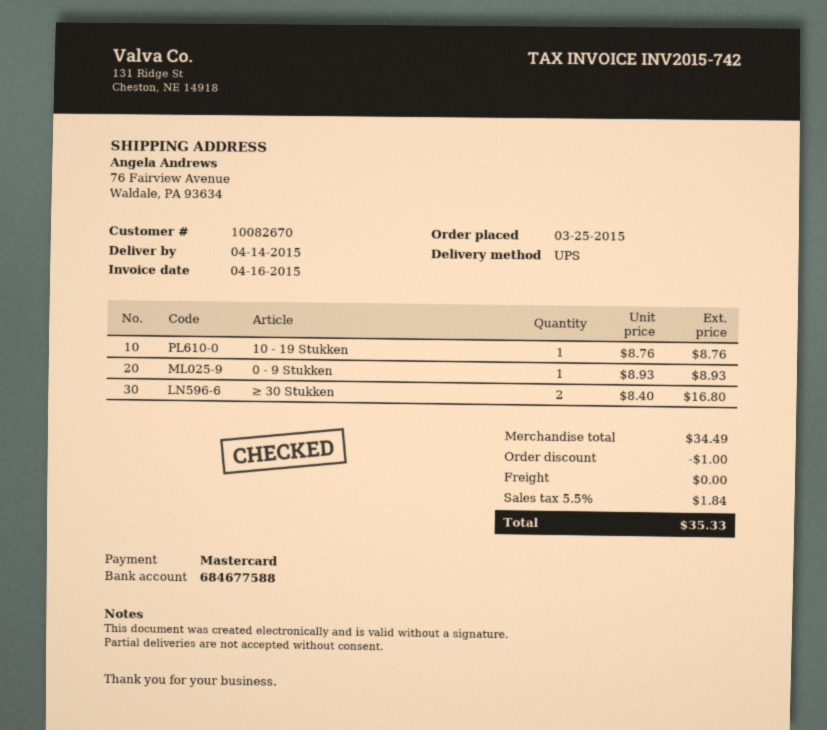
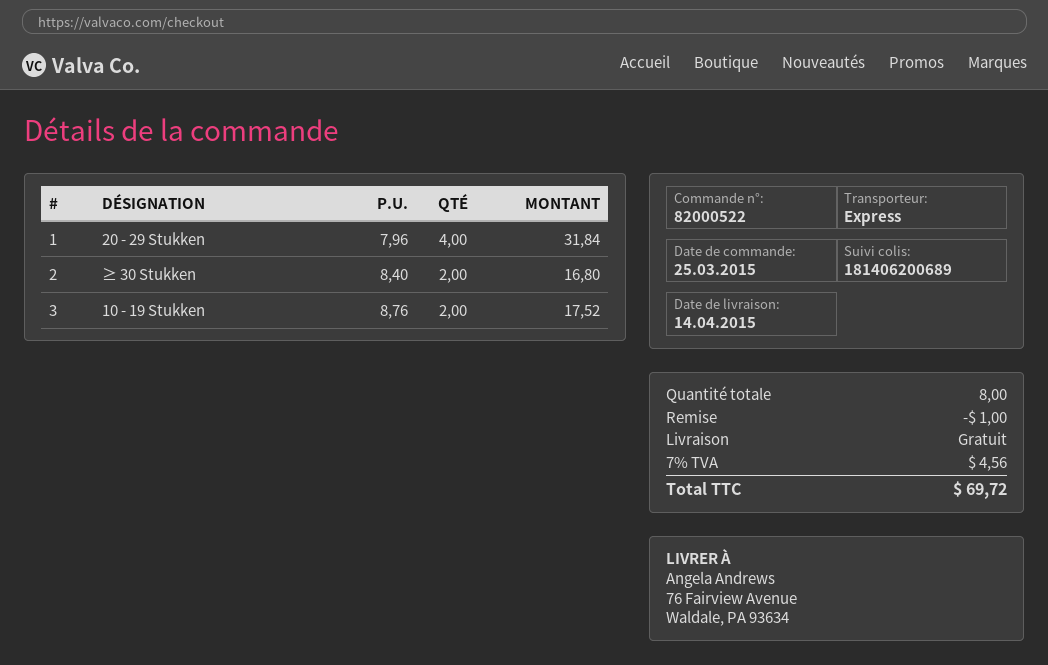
shipping method: UPS -> express
10 - 19 Stukken: 1 x 8.76 = 8.76 -> 2 x 8.76 = 17.52
0 - 9 Stukken: 1 x 8.93 = 8.93 -> none
20 - 29 Stukken: none -> 4 x 7.96 = 31.84
tax: 5.5% = 1.84 -> 7% = 4.56
total: 35.33 -> 69.72

